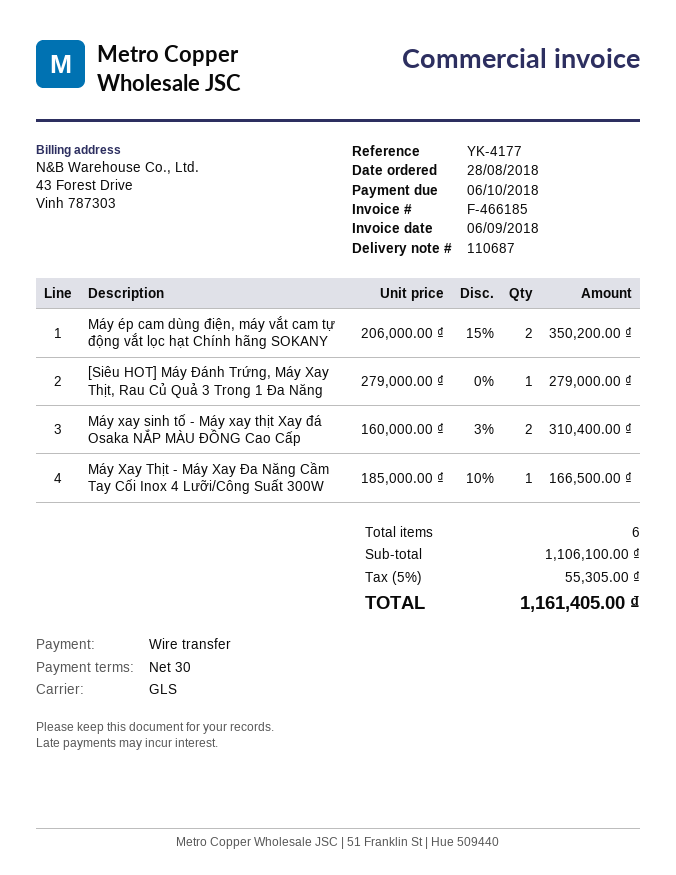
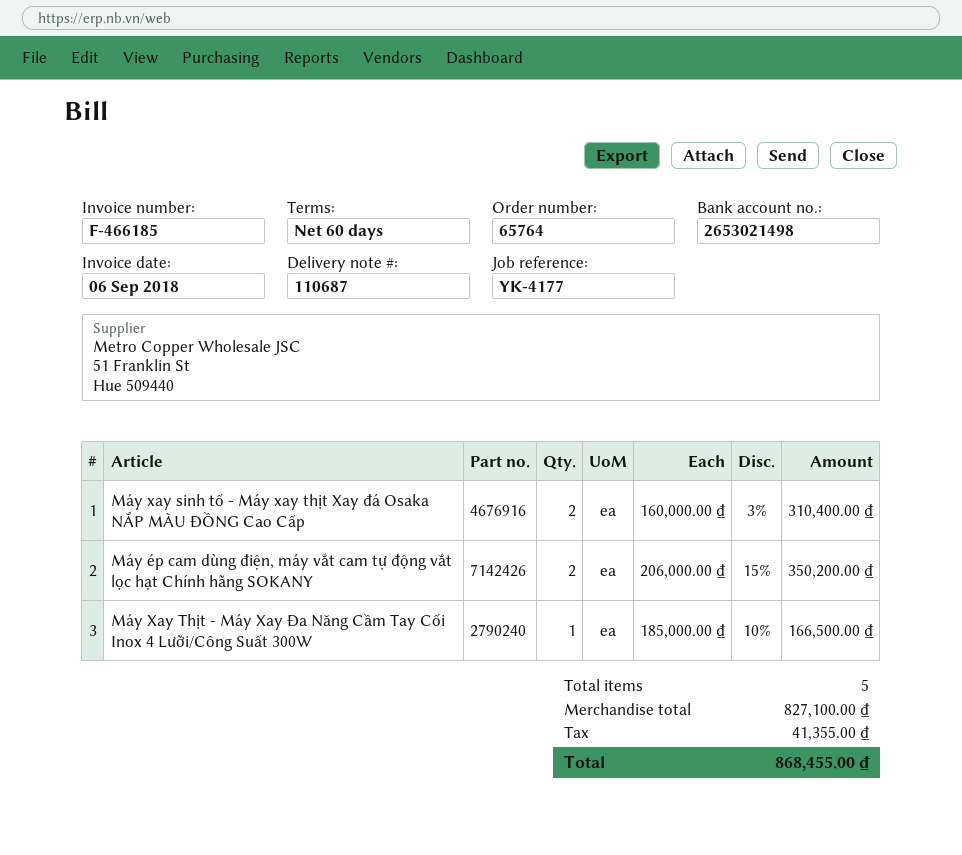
payment terms: 30 days -> 60 days
[Siêu HOT] Máy Đánh Trứng, Máy Xay Thịt, Rau Củ Quả 3 Trong 1 Đa Năng: 1 x 279000.00 = 279000.00 -> none
total quantity: 6 -> 5
subtotal: 1106100.00 -> 827100.00
tax: 55305.00 -> 41355.00
total: 1161405.00 -> 868455.00

